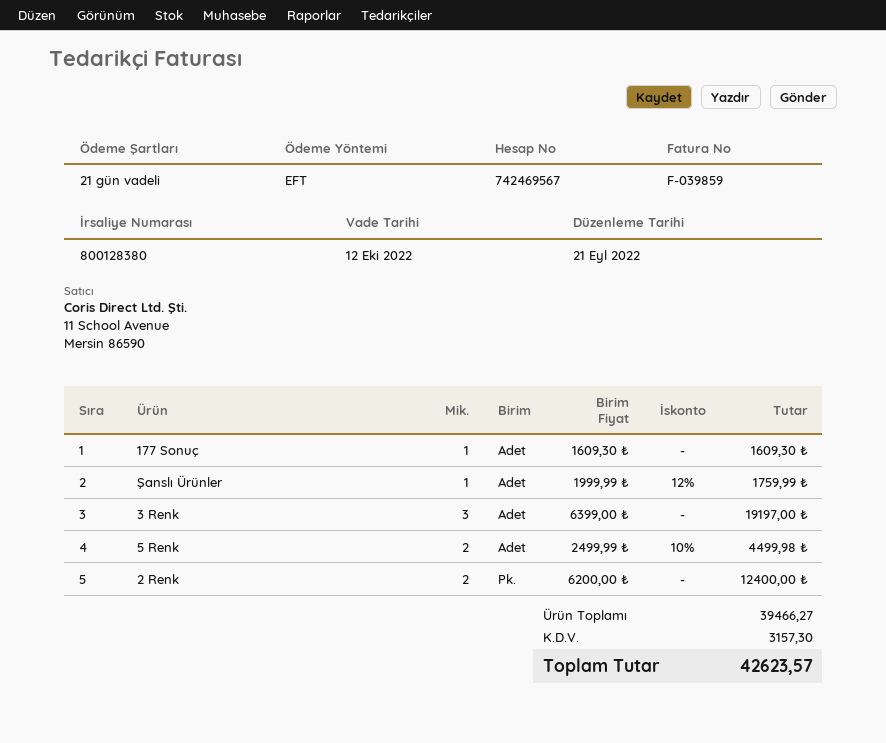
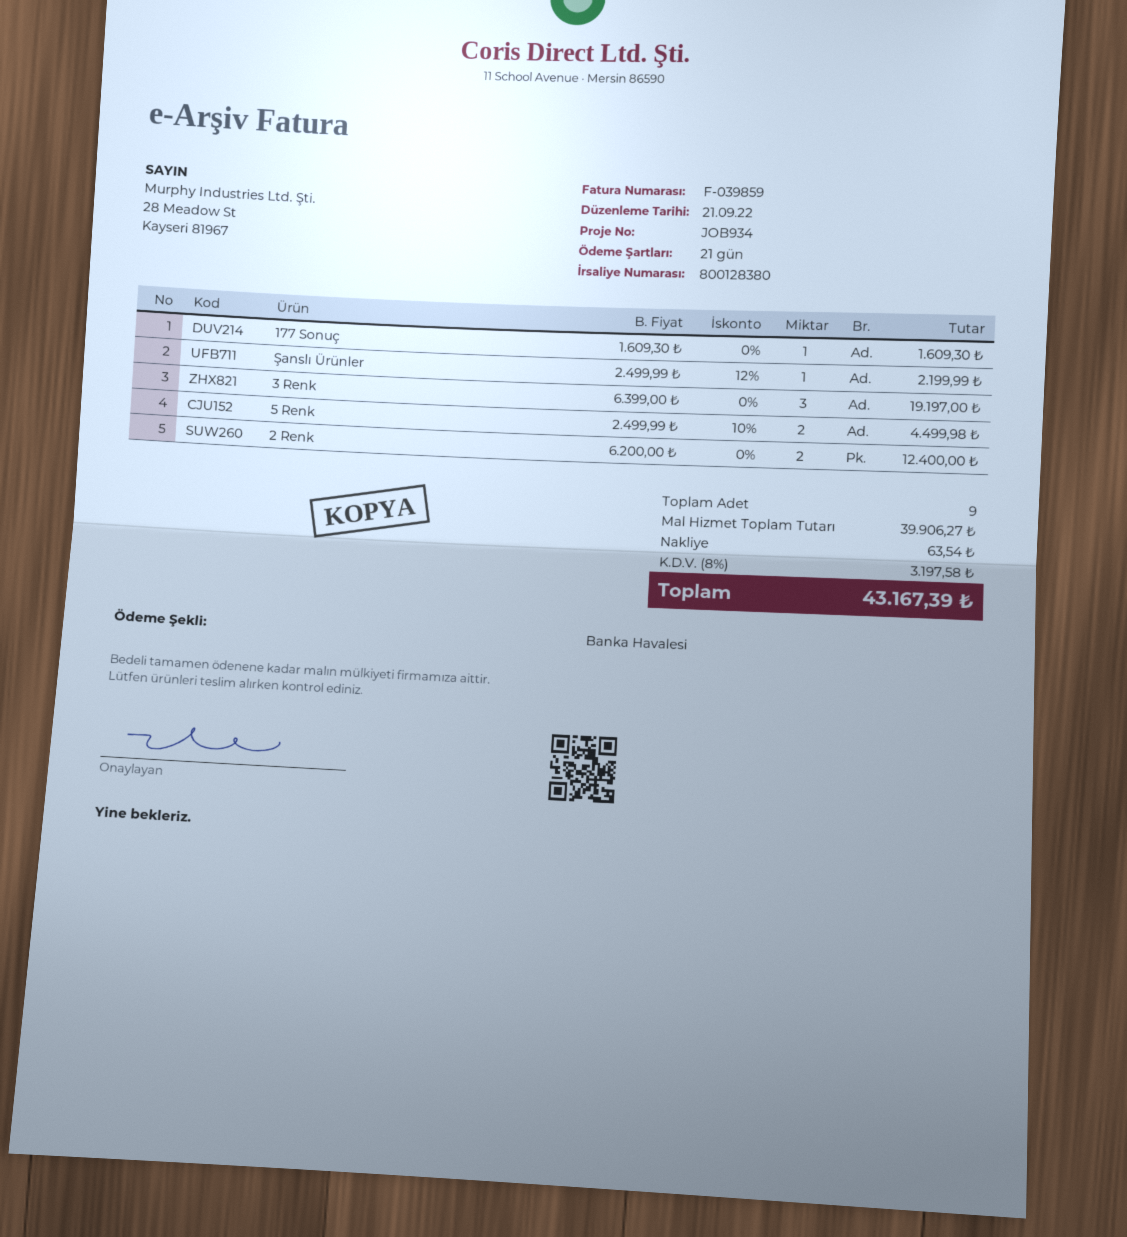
Şanslı Ürünler: 1 x 1999.99 - 12% = 1759.99 -> 1 x 2499.99 - 12% = 2199.99
subtotal: 39466.27 -> 39906.27
shipping: none -> 63.54
tax: 3157.30 -> 3197.58
total: 42623.57 -> 43167.39

